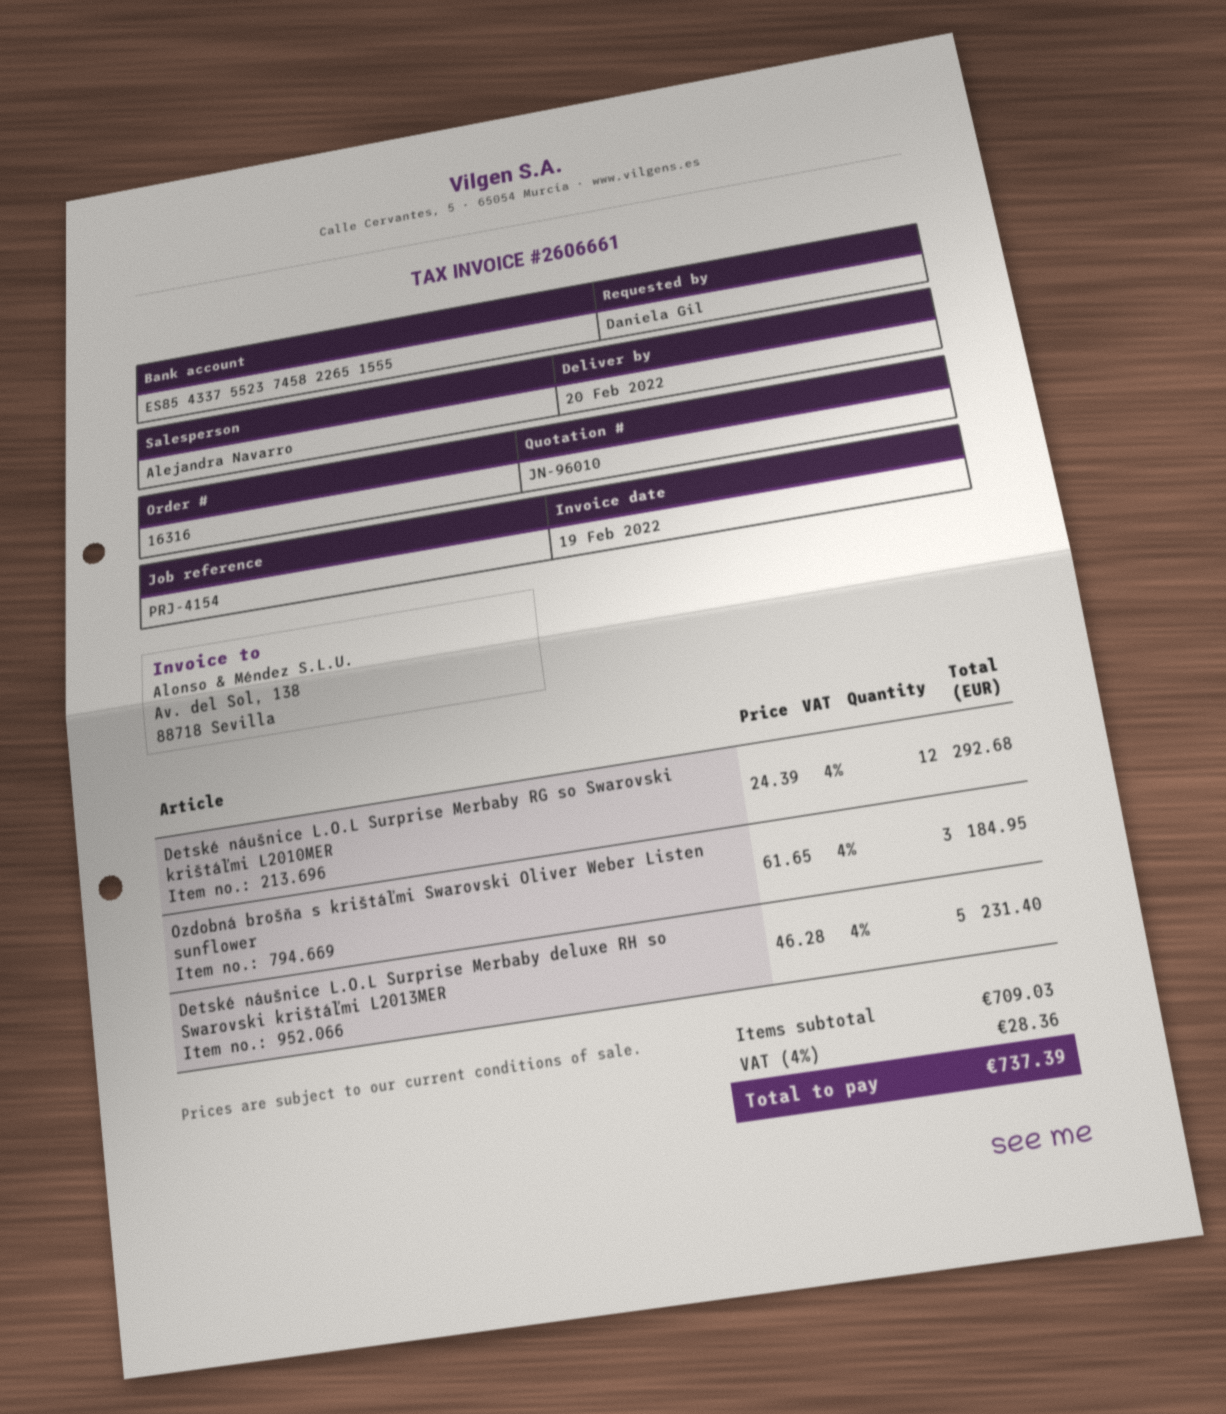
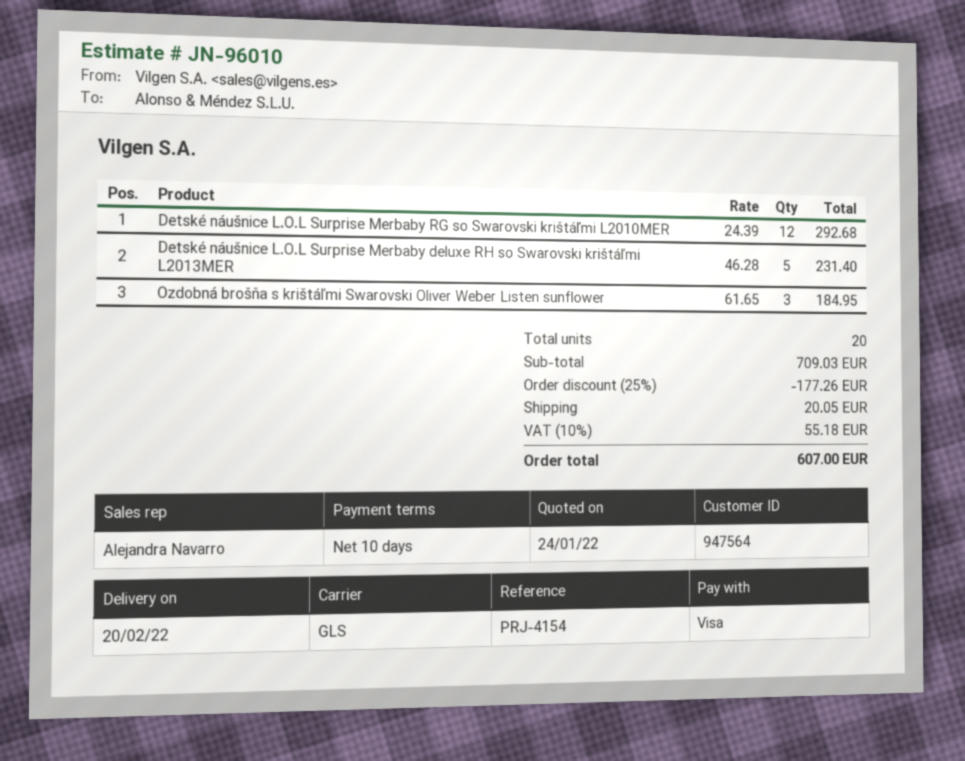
discount: none -> 25% = 177.26
shipping: none -> 20.05
tax: 4% = 28.36 -> 10% = 55.18
total: 737.39 -> 607.00

